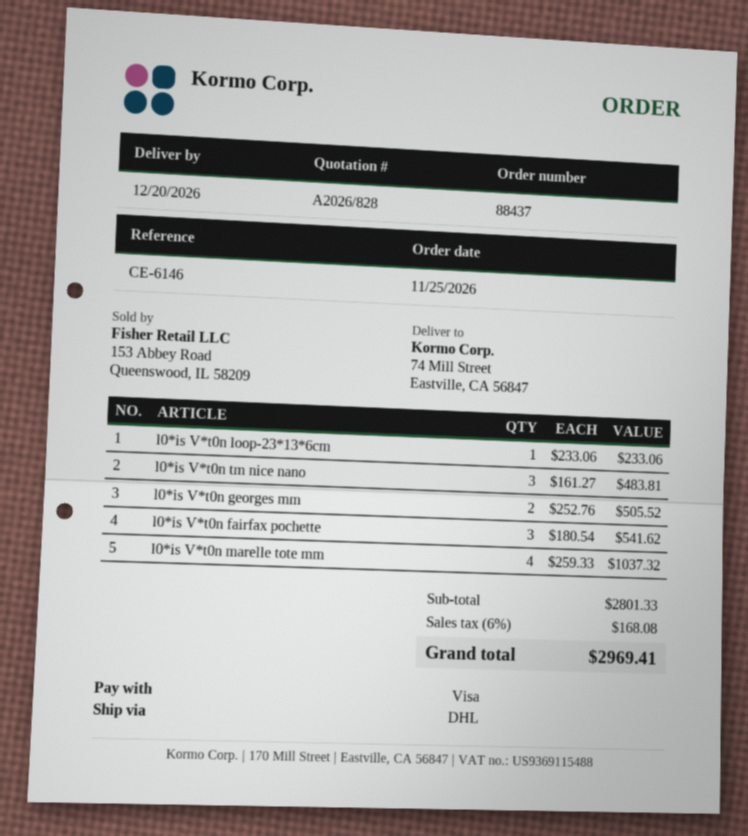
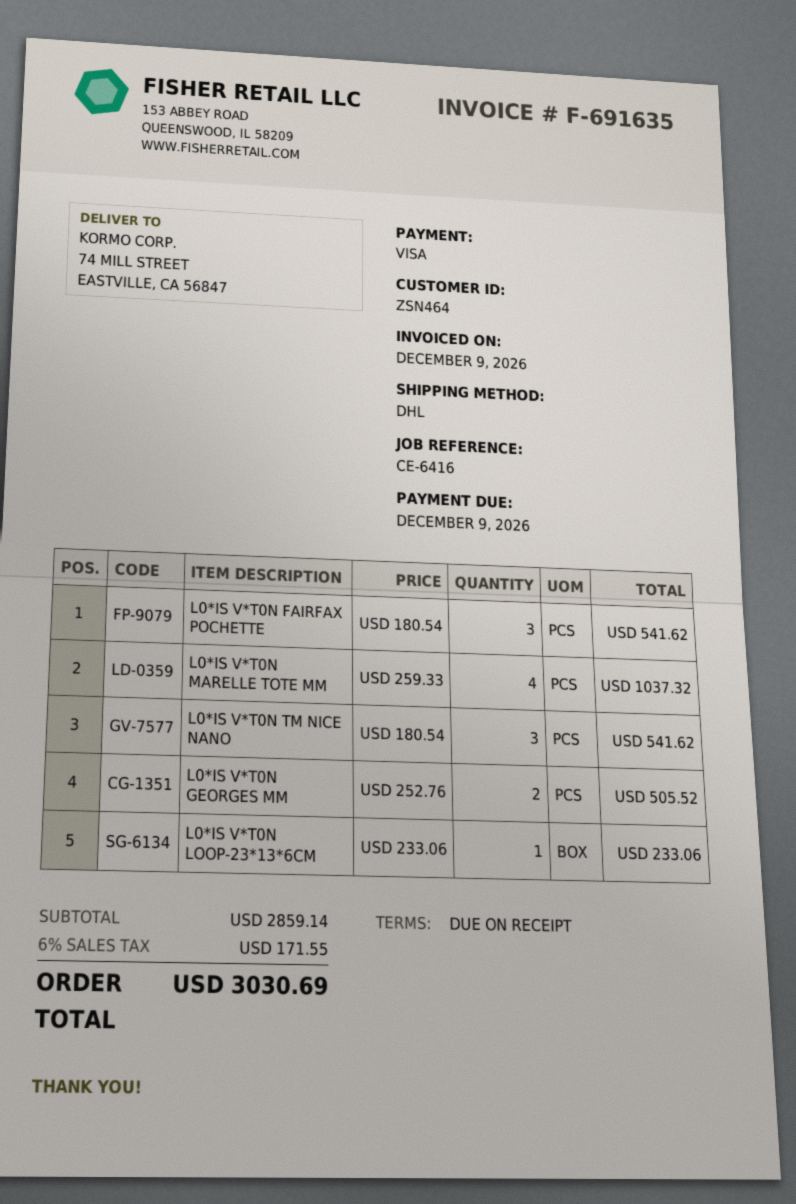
reference: CE-6146 -> CE-6416
l0*is V*t0n tm nice nano: 3 x 161.27 = 483.81 -> 3 x 180.54 = 541.62
subtotal: 2801.33 -> 2859.14
tax: 6% = 168.08 -> 6% = 171.55
total: 2969.41 -> 3030.69

